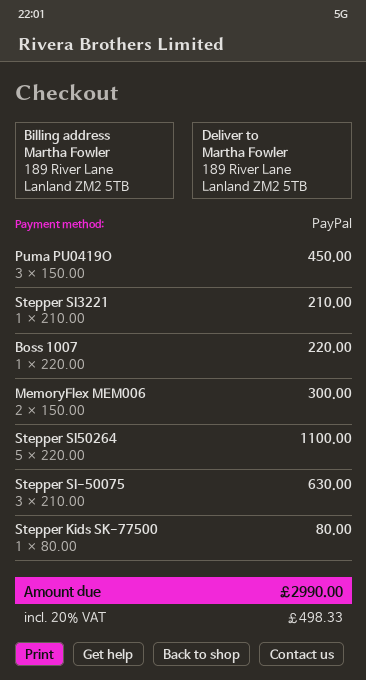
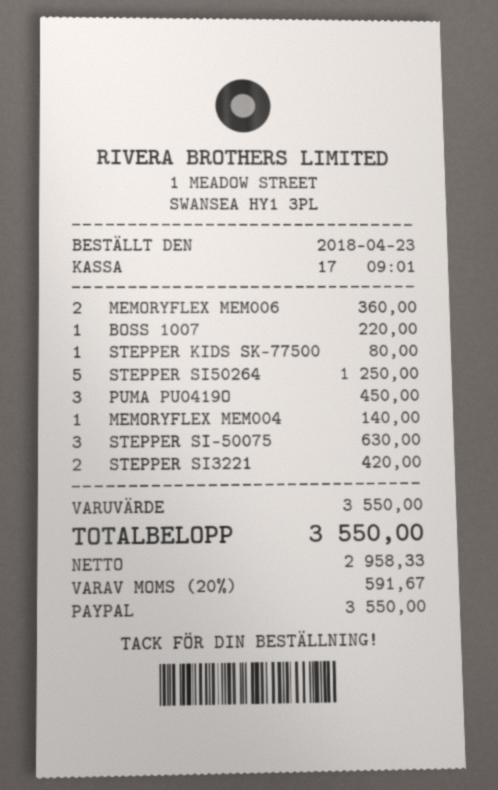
Stepper SI3221: 1 for 210.00 -> 2 for 420.00
MemoryFlex MEM006: 2 for 300.00 -> 2 for 360.00
Stepper SI50264: 5 for 1100.00 -> 5 for 1250.00
MEMORYFLEX MEM004: none -> 1 for 140.00
tax: 20% = 498.33 -> 20% = 591.67
total: 2990.00 -> 3550.00

